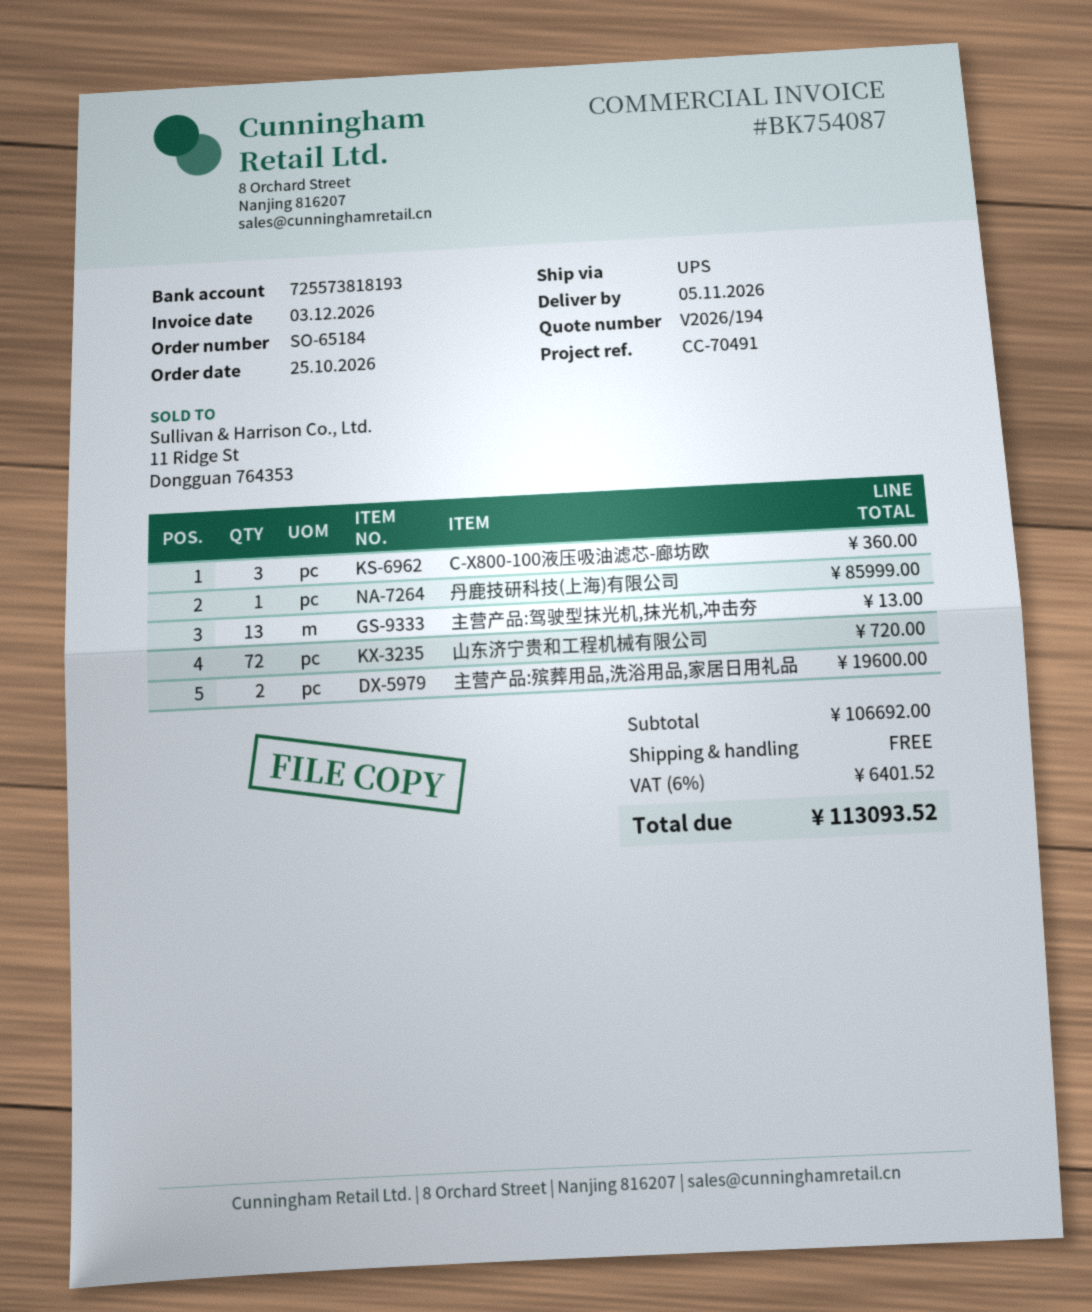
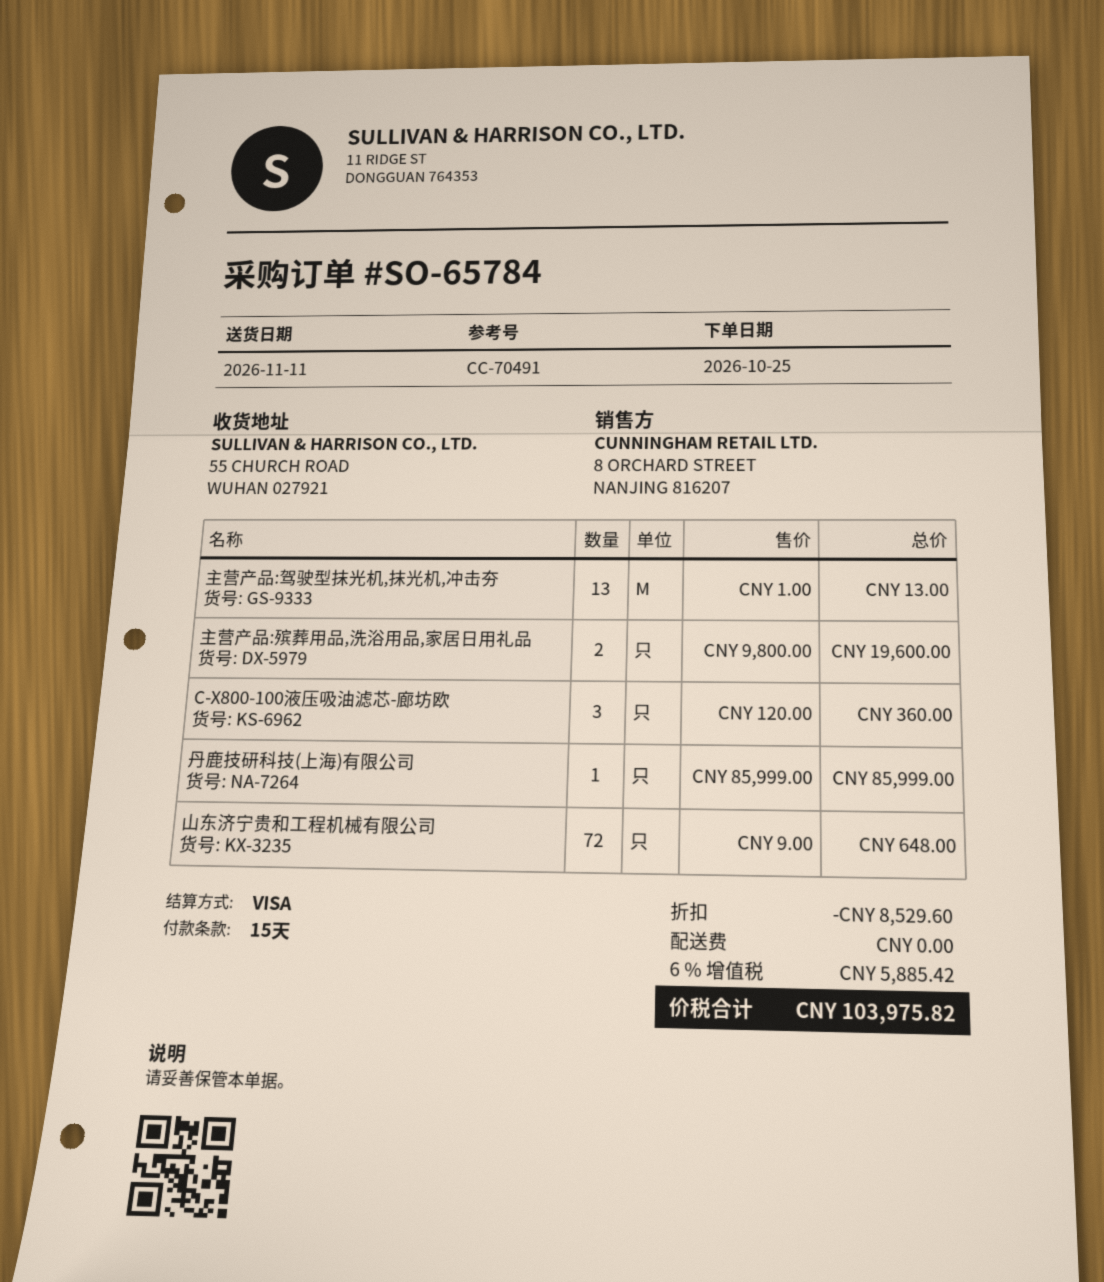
order number: SO-65184 -> SO-65784
delivery date: 2026-11-05 -> 2026-11-11
山东济宁贵和工程机械有限公司: 72 for 720.00 -> 72 for 648.00
discount: none -> 8529.60
tax: 6% = 6401.52 -> 6% = 5885.42
total: 113093.52 -> 103975.82

